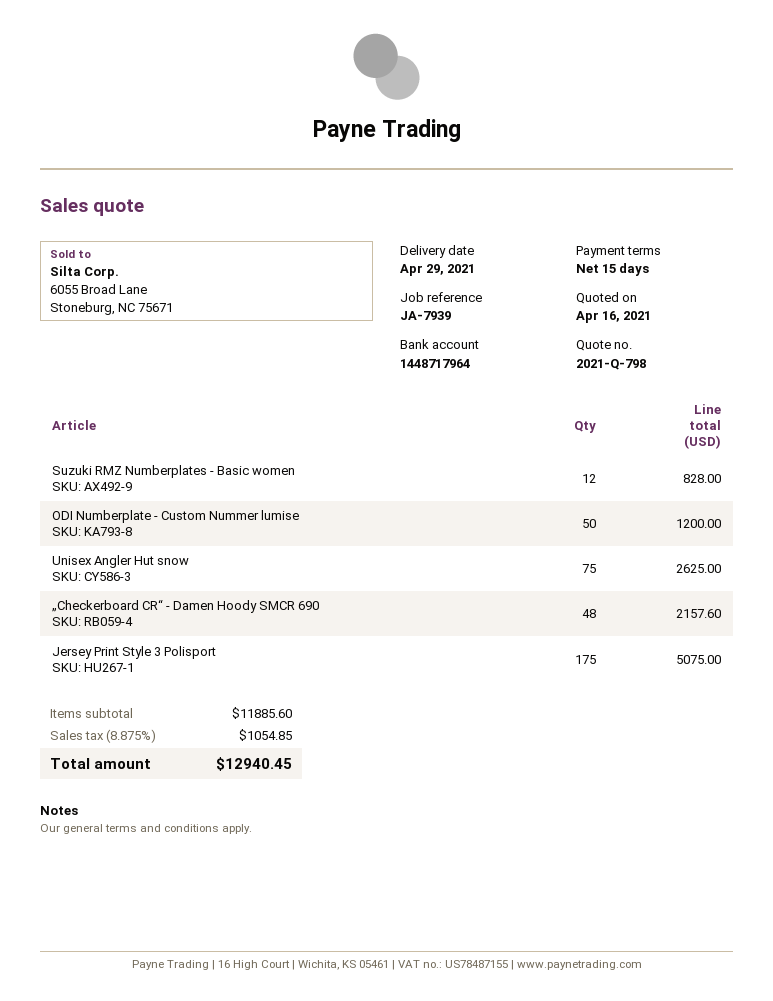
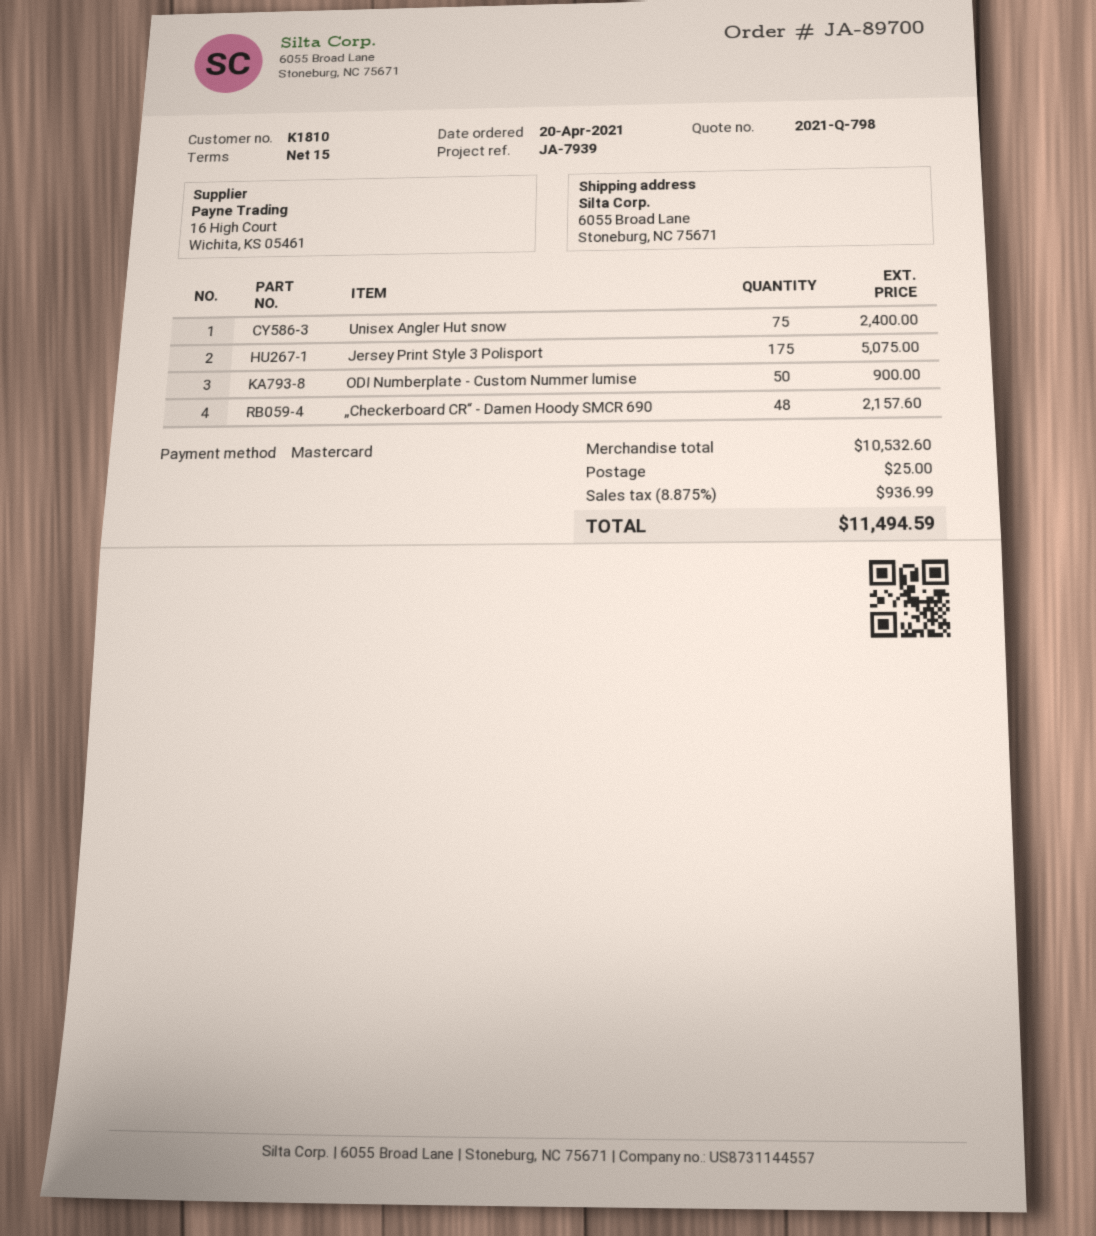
Suzuki RMZ Numberplates - Basic women: 12 for 828.00 -> none
ODI Numberplate - Custom Nummer lumise: 50 for 1200.00 -> 50 for 900.00
Unisex Angler Hut snow: 75 for 2625.00 -> 75 for 2400.00
subtotal: 11885.60 -> 10532.60
shipping: none -> 25.00
tax: 8.875% = 1054.85 -> 8.875% = 936.99
total: 12940.45 -> 11494.59

